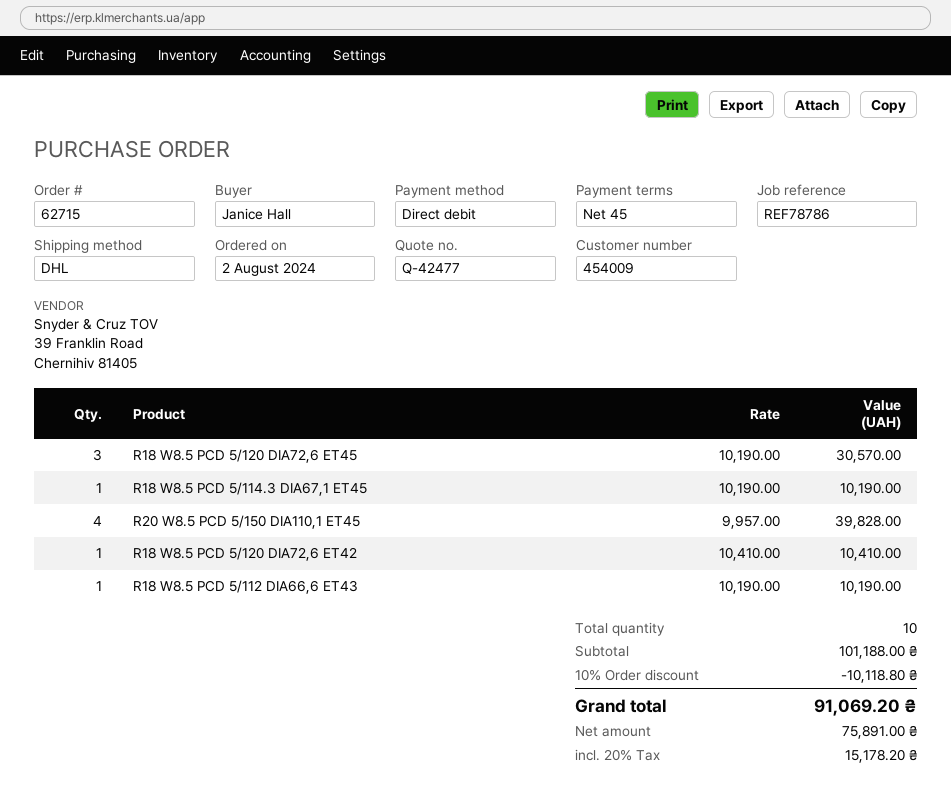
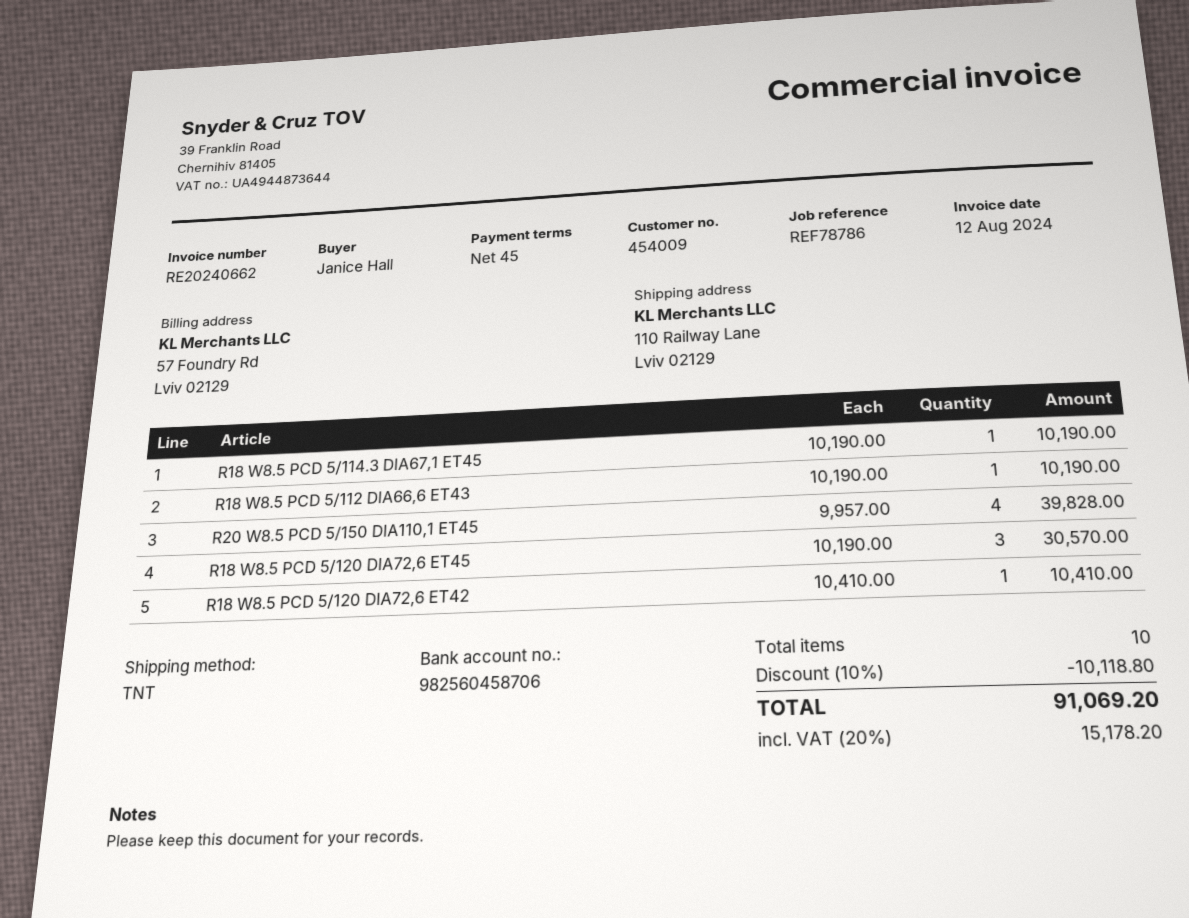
shipping method: DHL -> TNT

